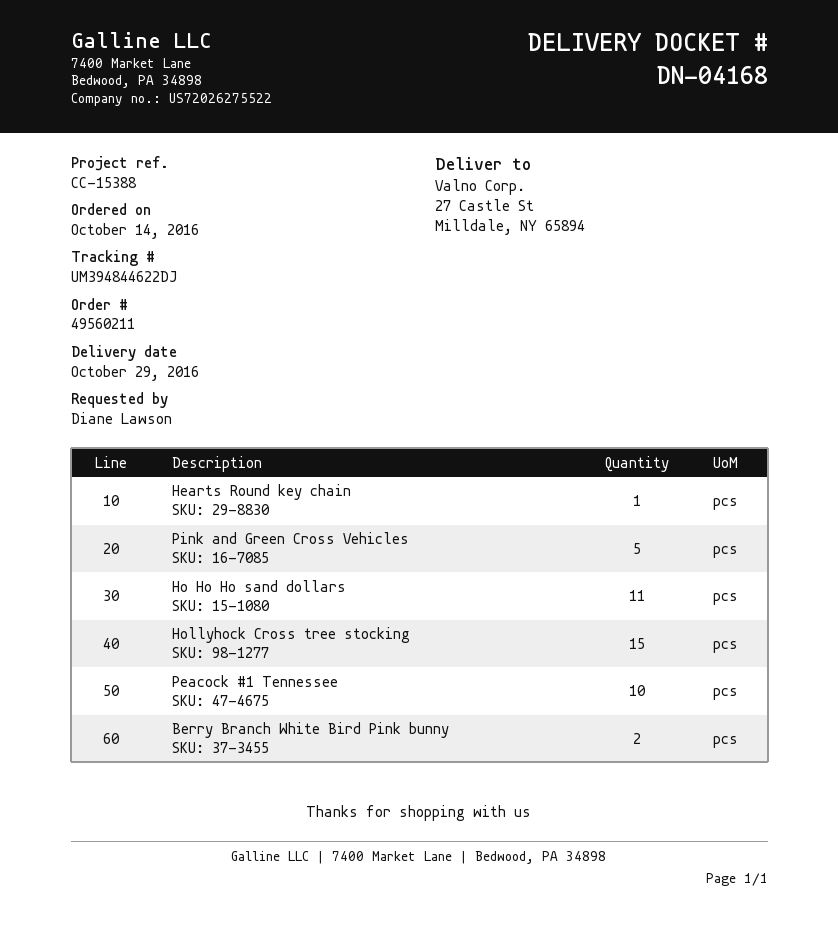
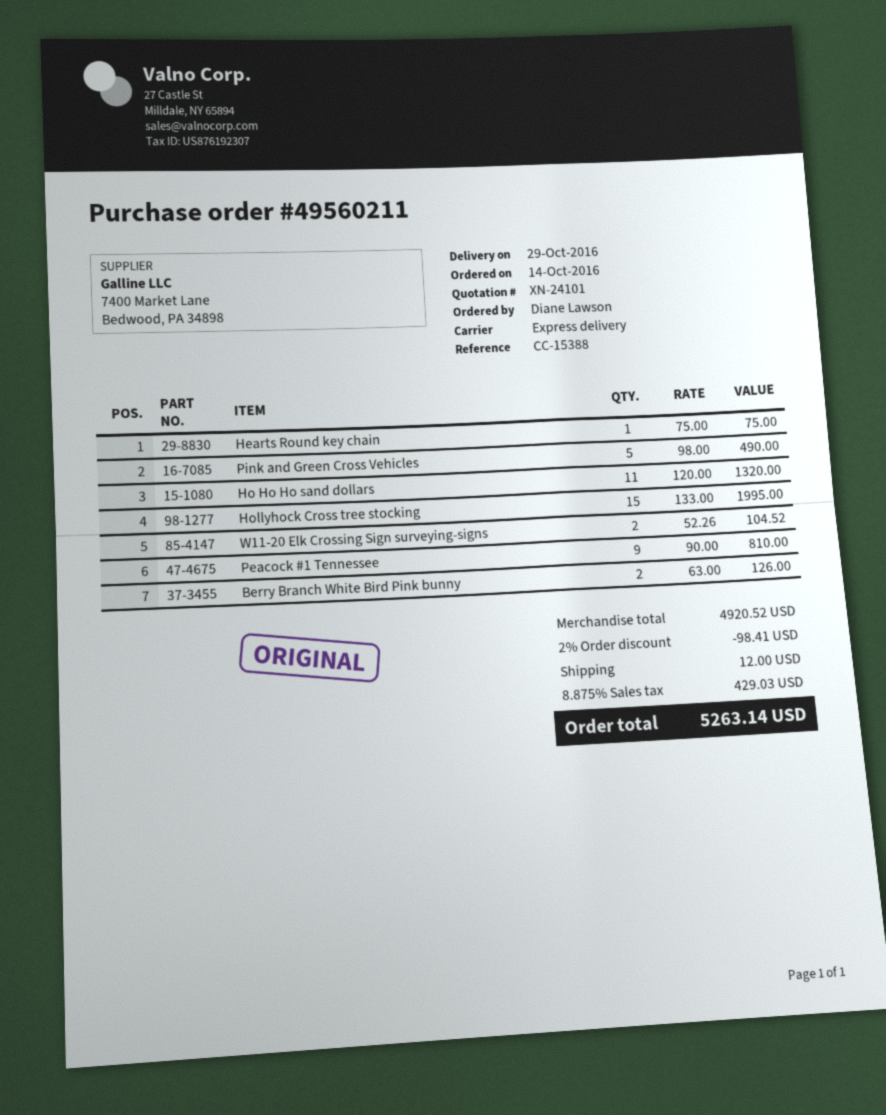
Peacock #1 Tennessee: 10 -> 9
W11-20 Elk Crossing Sign surveying-signs: none -> 2

